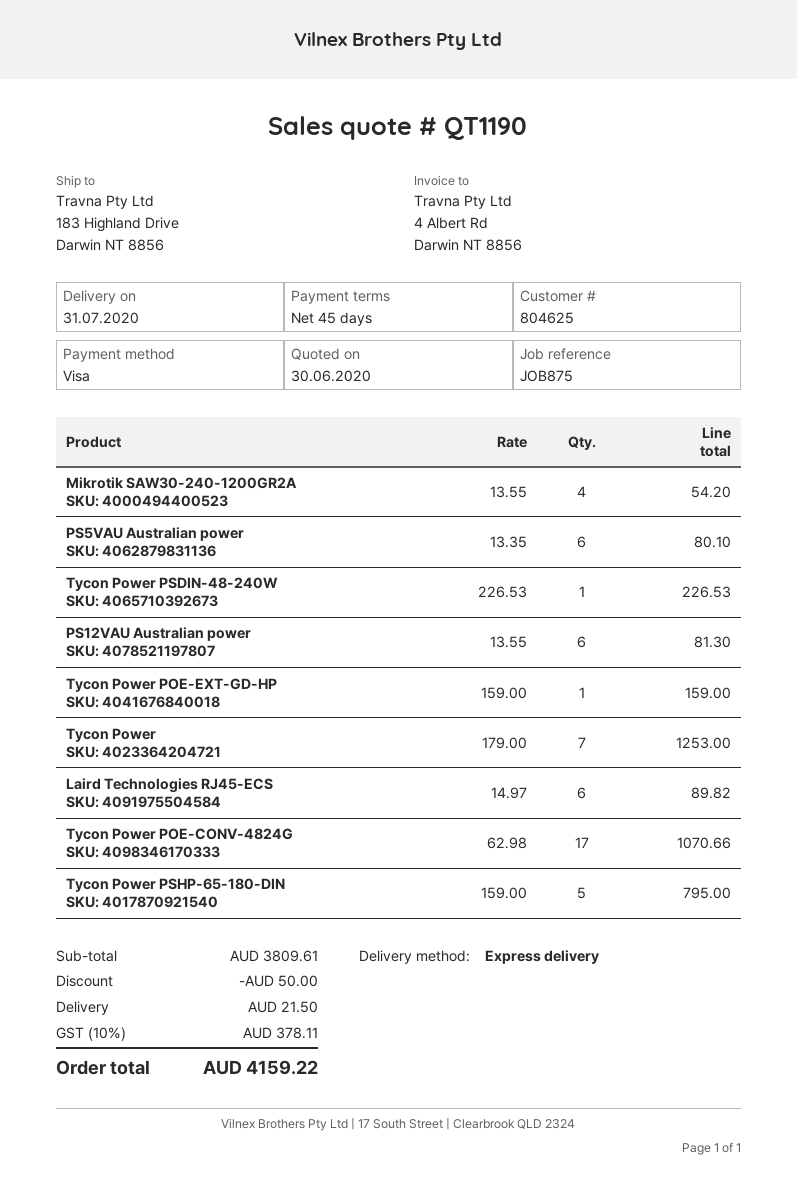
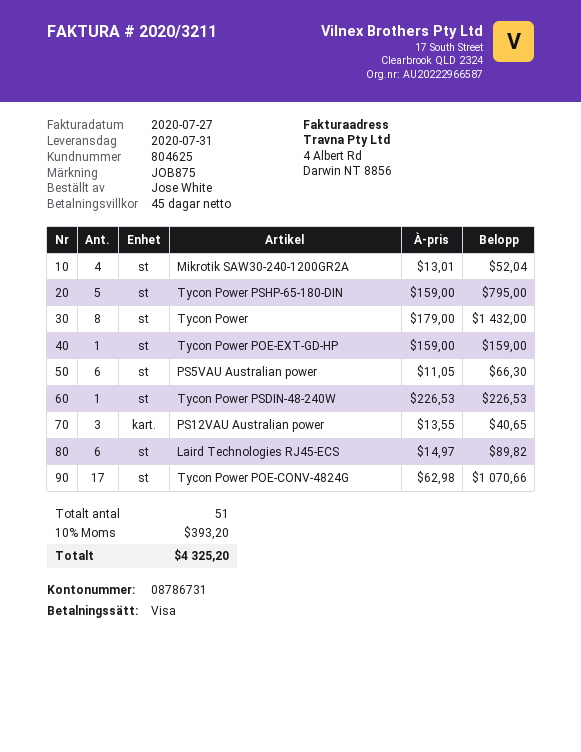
Mikrotik SAW30-240-1200GR2A: 4 x 13.55 = 54.20 -> 4 x 13.01 = 52.04
PS5VAU Australian power: 6 x 13.35 = 80.10 -> 6 x 11.05 = 66.30
PS12VAU Australian power: 6 x 13.55 = 81.30 -> 3 x 13.55 = 40.65
Tycon Power: 7 x 179.00 = 1253.00 -> 8 x 179.00 = 1432.00
discount: 50.00 -> none
shipping: 21.50 -> none
tax: 10% = 378.11 -> 10% = 393.20
total: 4159.22 -> 4325.20

